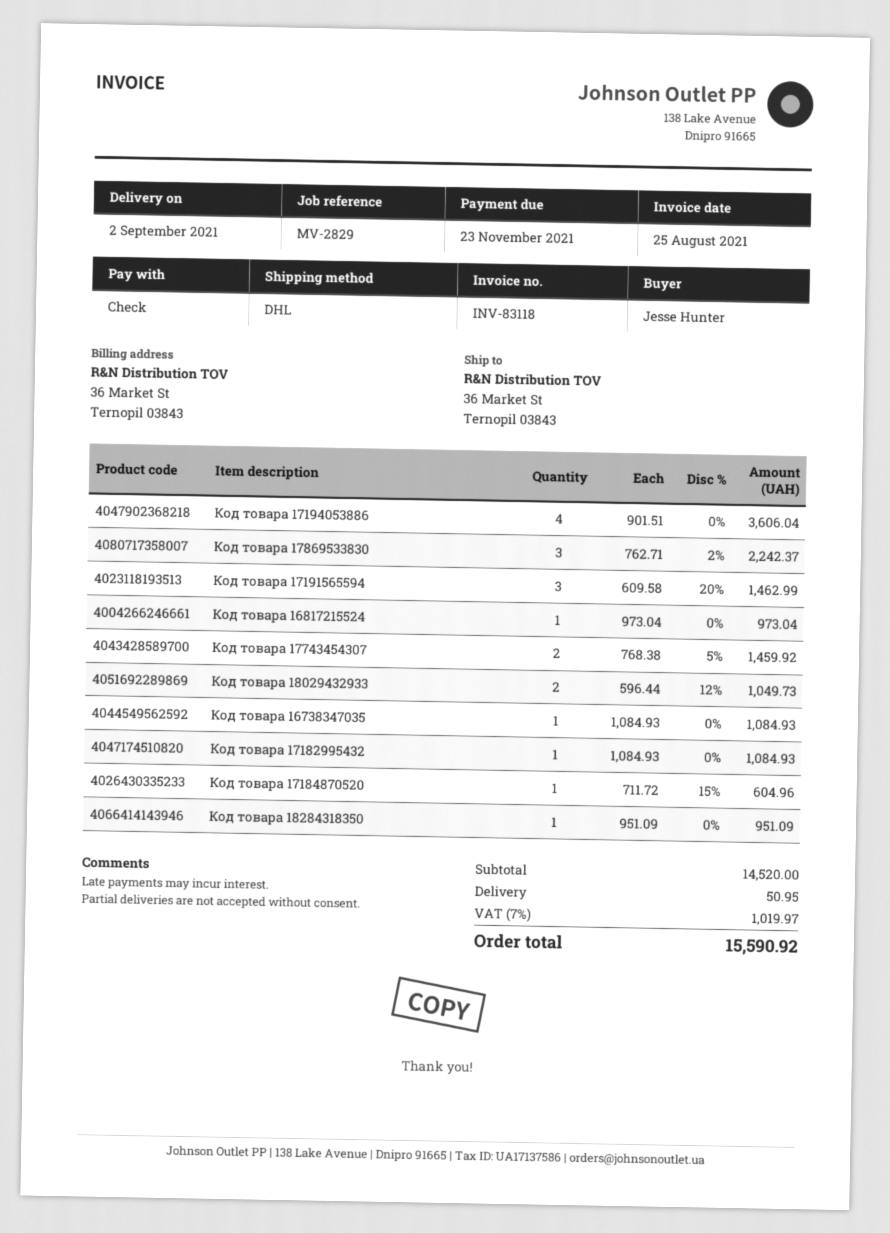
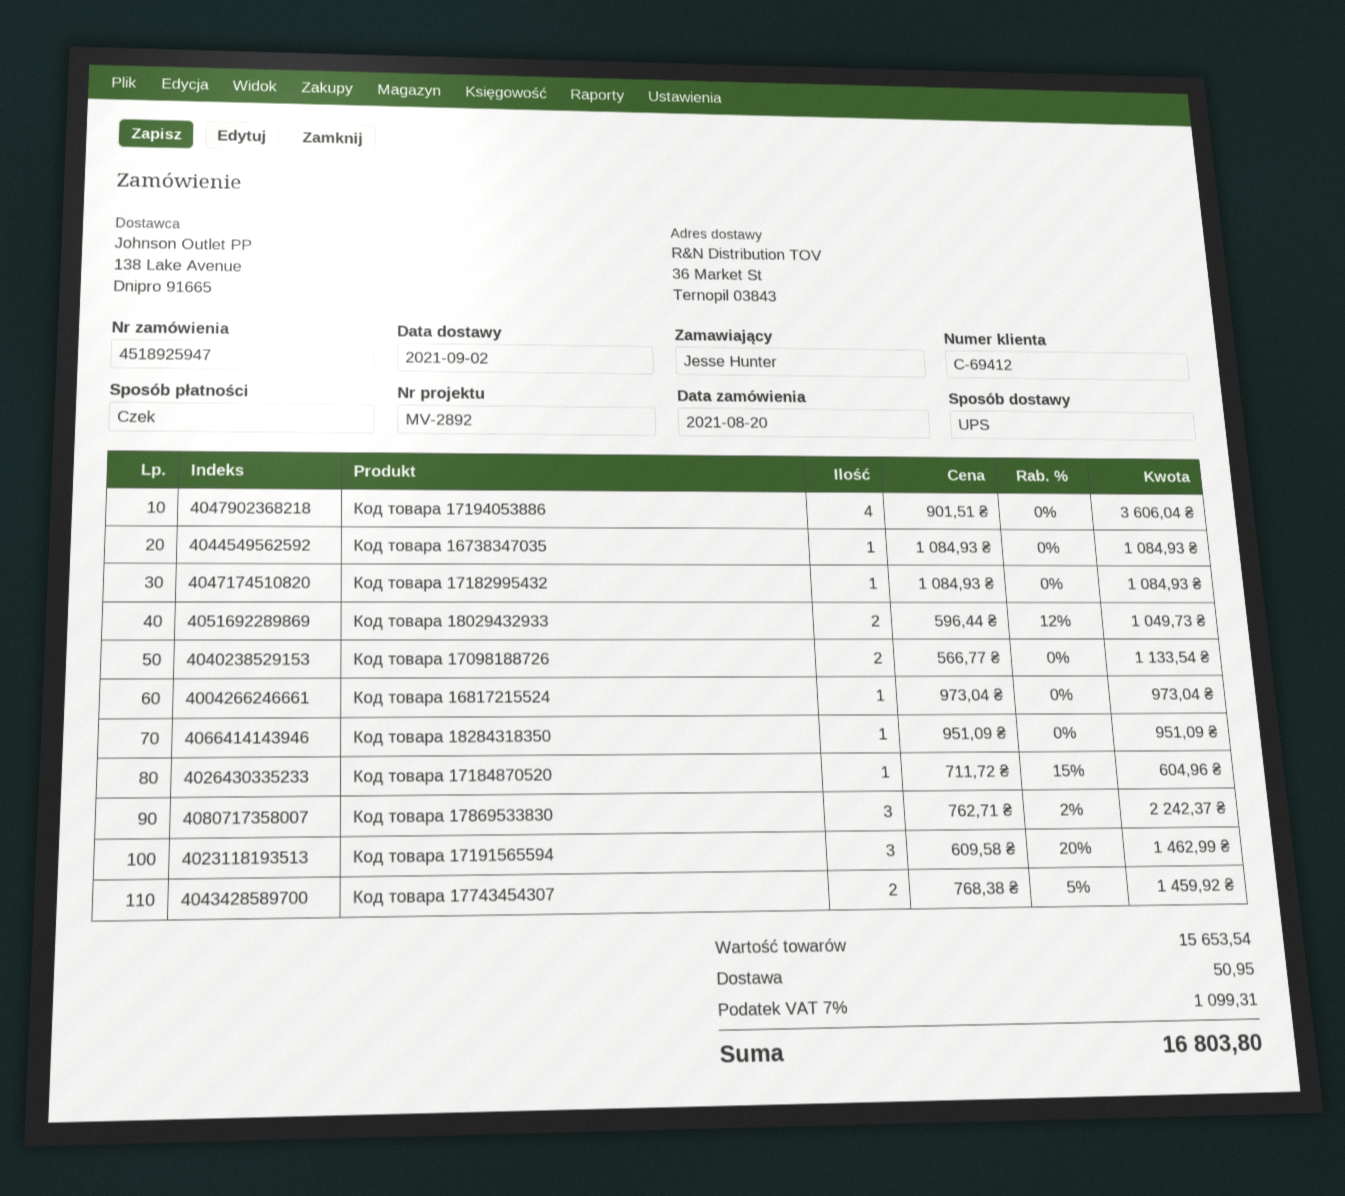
reference: MV-2829 -> MV-2892
shipping method: DHL -> UPS
Код товара 17098188726: none -> 2 x 566.77 = 1133.54
subtotal: 14520.00 -> 15653.54
tax: 7% = 1019.97 -> 7% = 1099.31
total: 15590.92 -> 16803.80

